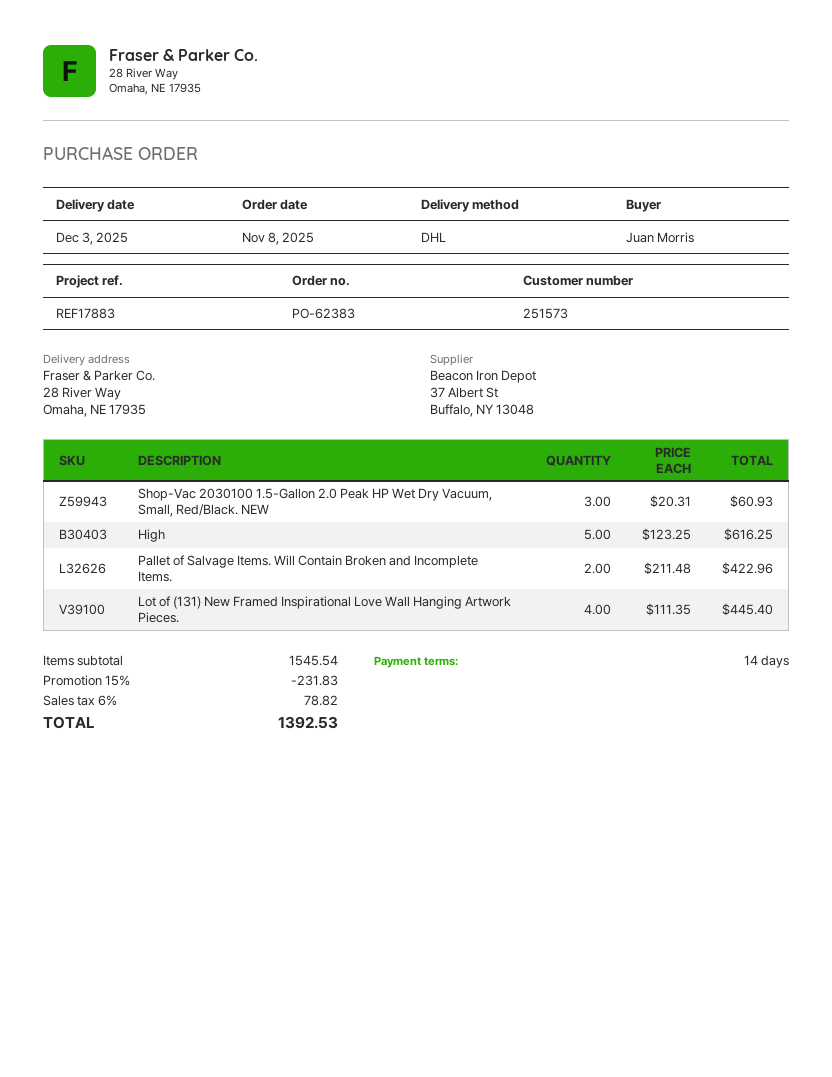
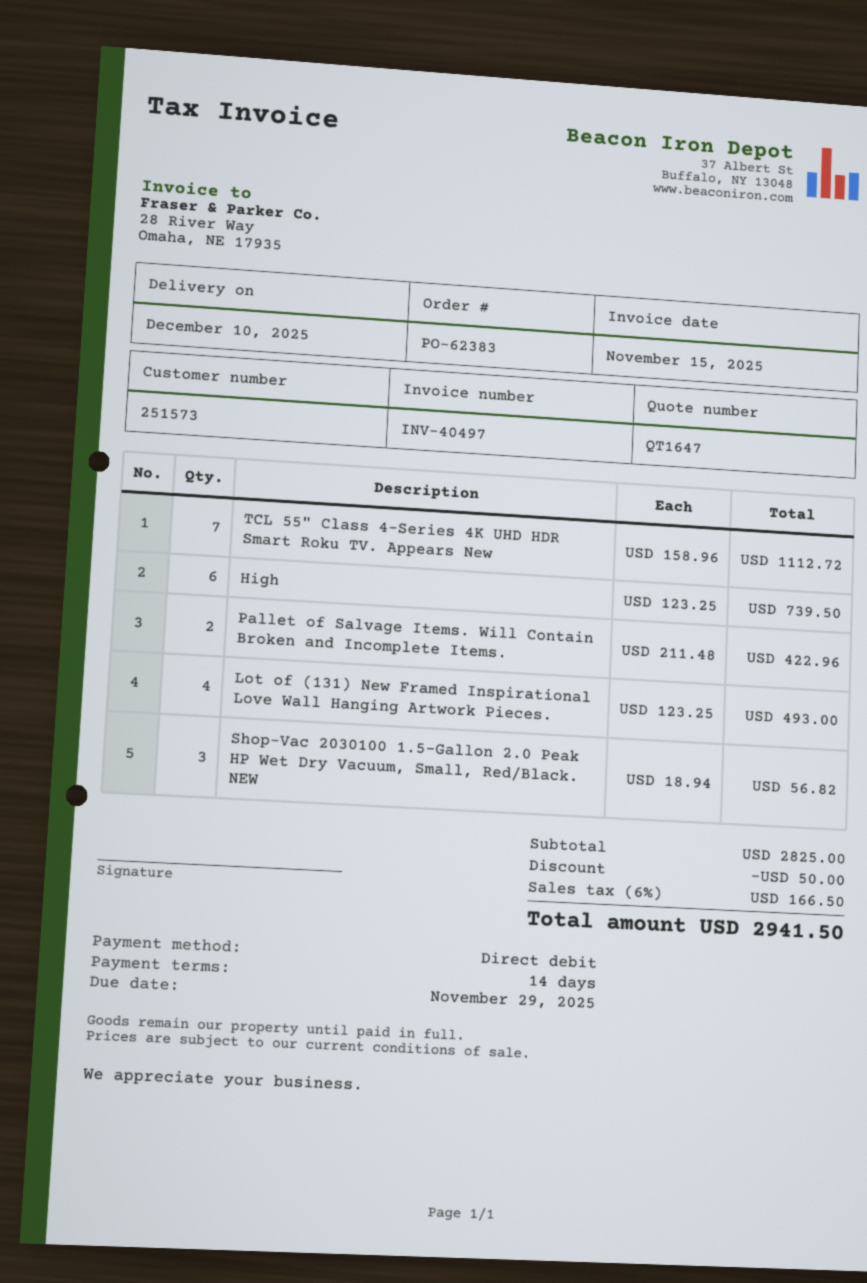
delivery date: 2025-12-03 -> 2025-12-10
Shop-Vac 2030100 1.5-Gallon 2.0 Peak HP Wet Dry Vacuum, Small, Red/Black. NEW: 3 x 20.31 = 60.93 -> 3 x 18.94 = 56.82
High: 5 x 123.25 = 616.25 -> 6 x 123.25 = 739.50
Lot of (131) New Framed Inspirational Love Wall Hanging Artwork Pieces.: 4 x 111.35 = 445.40 -> 4 x 123.25 = 493.00
TCL 55" Class 4-Series 4K UHD HDR Smart Roku TV. Appears New: none -> 7 x 158.96 = 1112.72
subtotal: 1545.54 -> 2825.00
discount: 231.83 -> 50.00
tax: 6% = 78.82 -> 6% = 166.50
total: 1392.53 -> 2941.50

